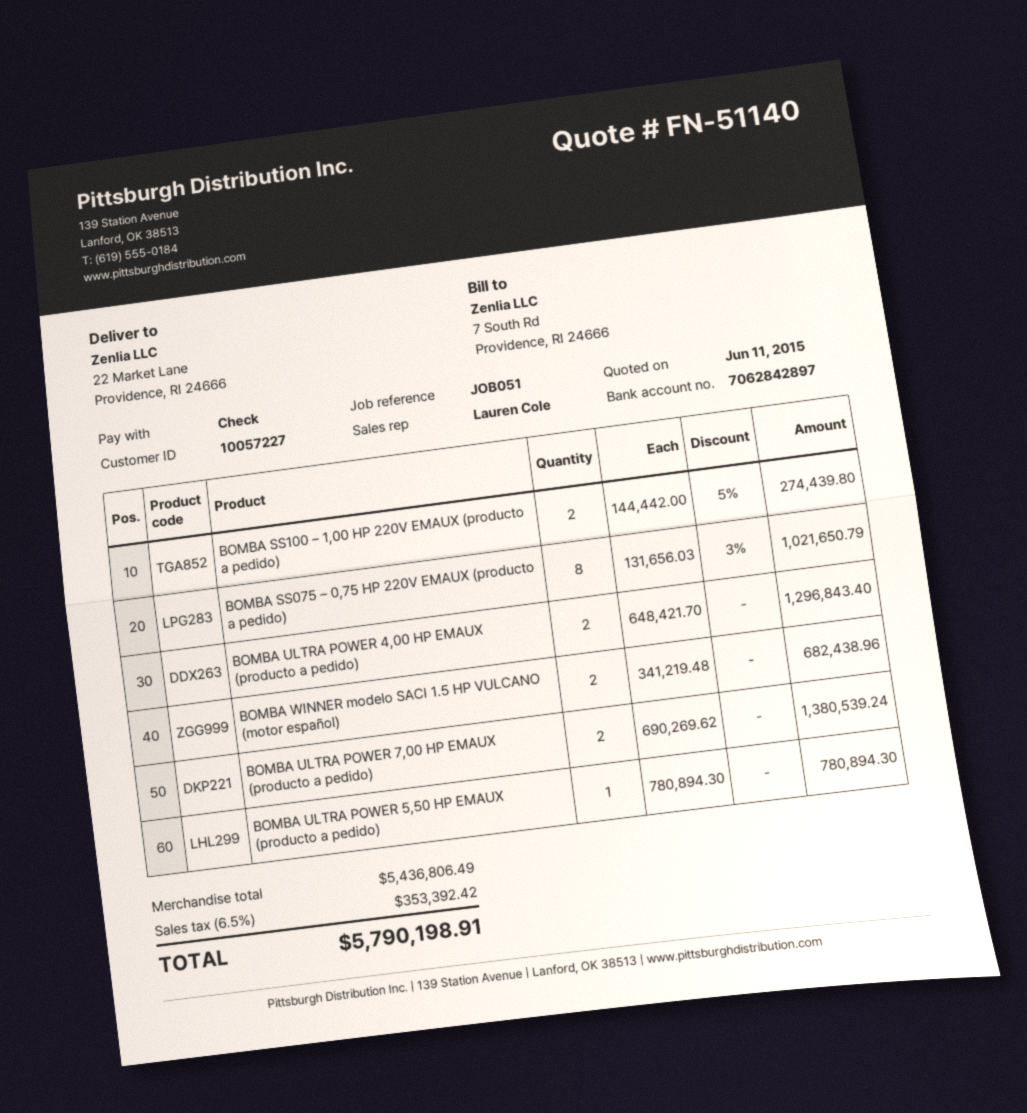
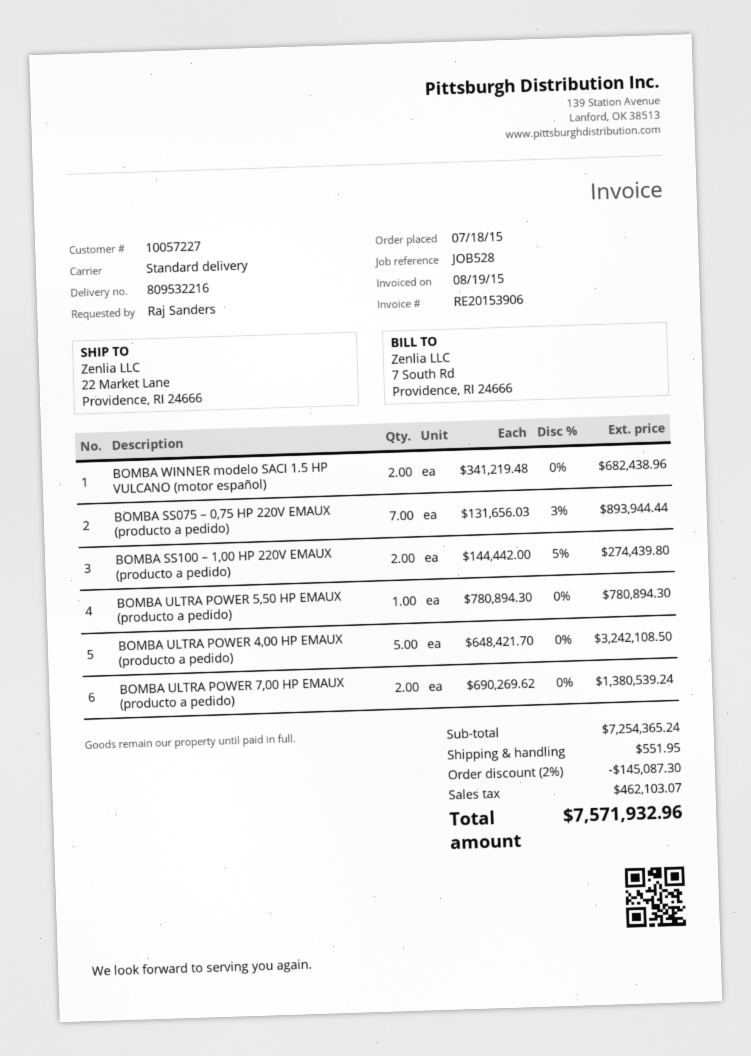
reference: JOB051 -> JOB528
BOMBA SS075 – 0,75 HP 220V EMAUX (producto a pedido): 8 x 131656.03 - 3% = 1021650.79 -> 7 x 131656.03 - 3% = 893944.44
BOMBA ULTRA POWER 4,00 HP EMAUX (producto a pedido): 2 x 648421.70 = 1296843.40 -> 5 x 648421.70 = 3242108.50
subtotal: 5436806.49 -> 7254365.24
discount: none -> 2% = 145087.30
shipping: none -> 551.95
tax: 353392.42 -> 462103.07
total: 5790198.91 -> 7571932.96

